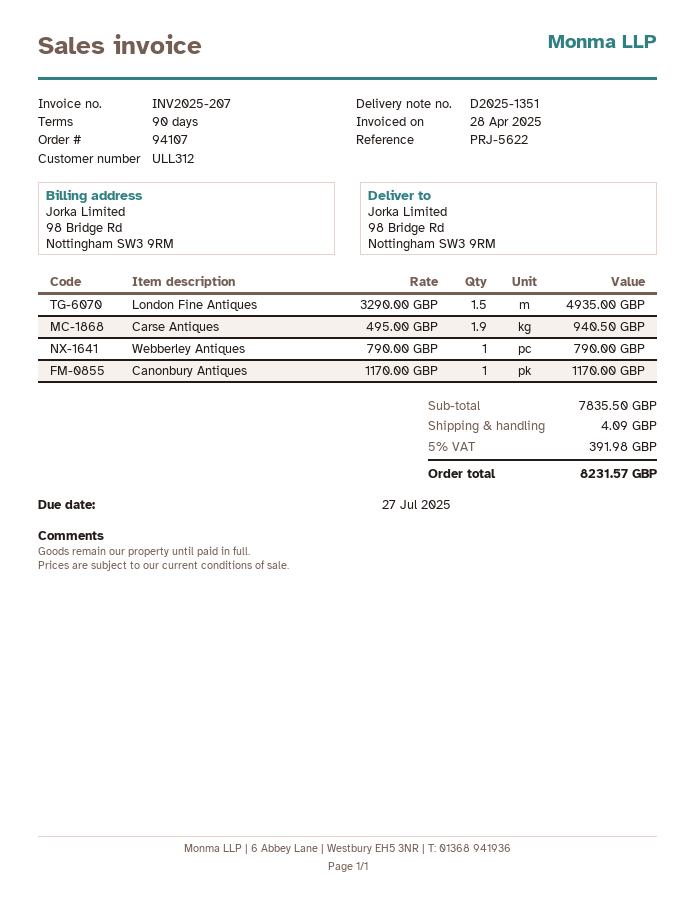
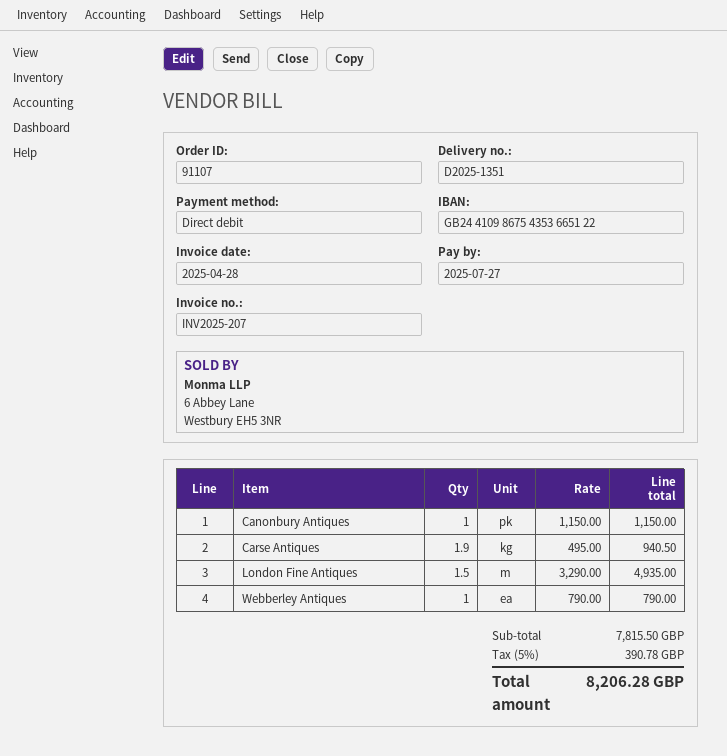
order number: 94107 -> 91107
Canonbury Antiques: 1 x 1170.00 = 1170.00 -> 1 x 1150.00 = 1150.00
subtotal: 7835.50 -> 7815.50
shipping: 4.09 -> none
tax: 5% = 391.98 -> 5% = 390.78
total: 8231.57 -> 8206.28

